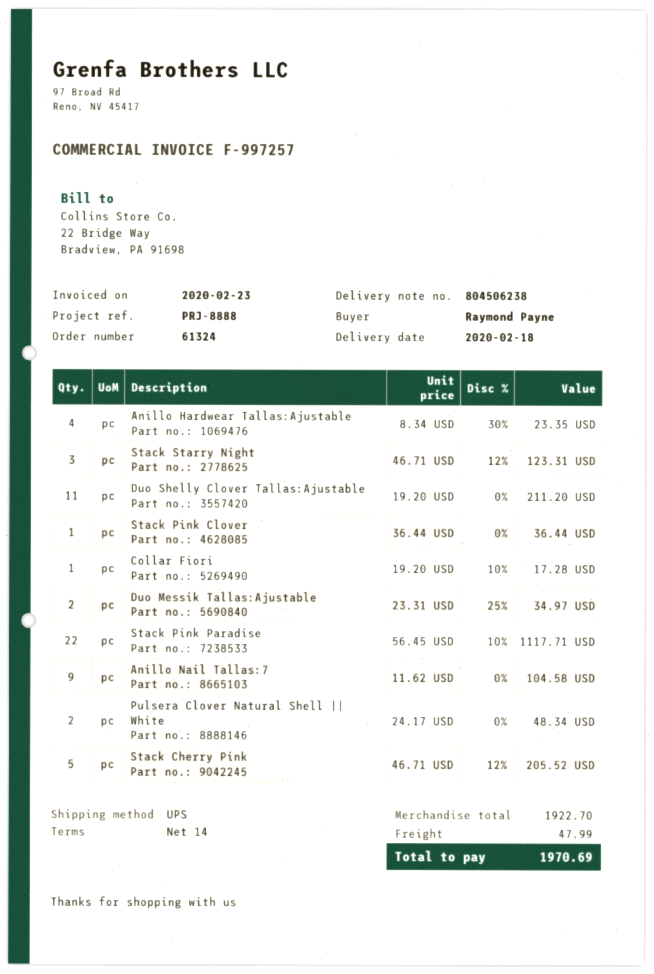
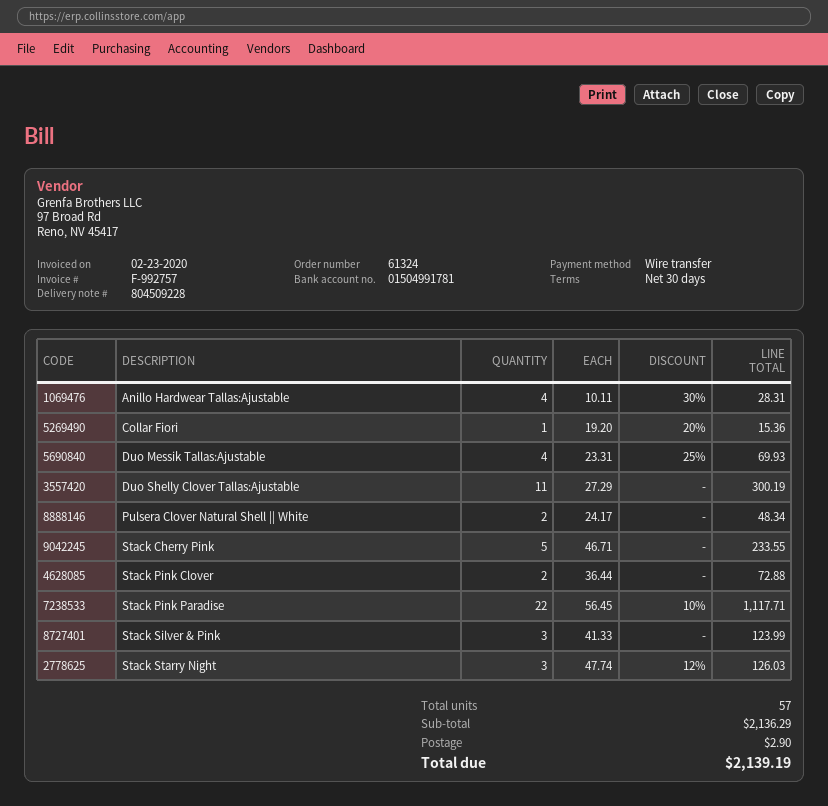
delivery note number: 804506238 -> 804509228
invoice number: F-997257 -> F-992757
payment terms: 14 days -> 30 days
Anillo Hardwear Tallas:Ajustable: 4 x 8.34 - 30% = 23.35 -> 4 x 10.11 - 30% = 28.31
Stack Starry Night: 3 x 46.71 - 12% = 123.31 -> 3 x 47.74 - 12% = 126.03
Duo Shelly Clover Tallas:Ajustable: 11 x 19.20 = 211.20 -> 11 x 27.29 = 300.19
Stack Pink Clover: 1 x 36.44 = 36.44 -> 2 x 36.44 = 72.88
Collar Fiori: 1 x 19.20 - 10% = 17.28 -> 1 x 19.20 - 20% = 15.36
Duo Messik Tallas:Ajustable: 2 x 23.31 - 25% = 34.97 -> 4 x 23.31 - 25% = 69.93
Anillo Nail Tallas:7: 9 x 11.62 = 104.58 -> none
Stack Cherry Pink: 5 x 46.71 - 12% = 205.52 -> 5 x 46.71 = 233.55
Stack Silver & Pink: none -> 3 x 41.33 = 123.99
subtotal: 1922.70 -> 2136.29
shipping: 47.99 -> 2.90
total: 1970.69 -> 2139.19

